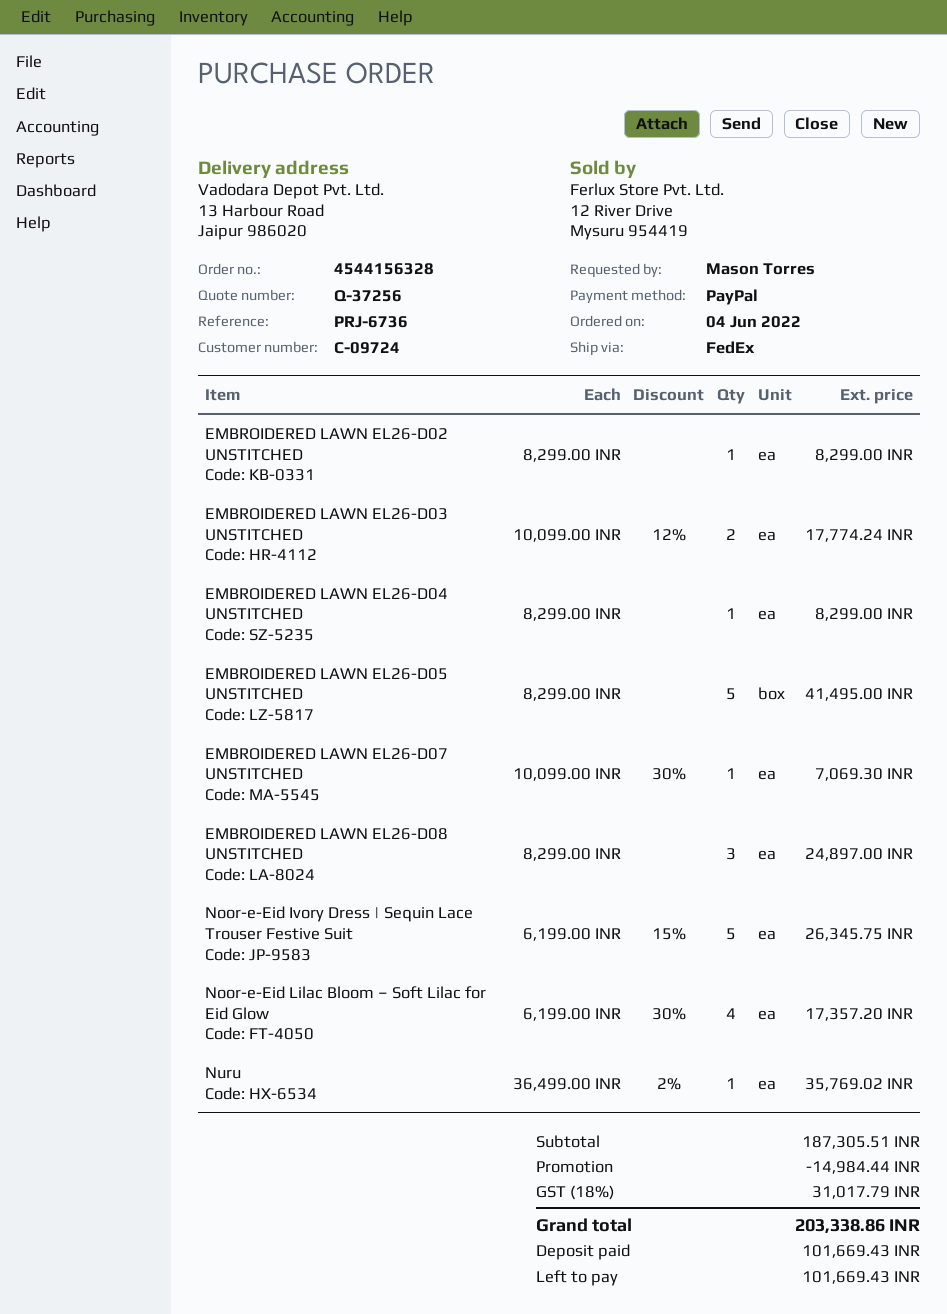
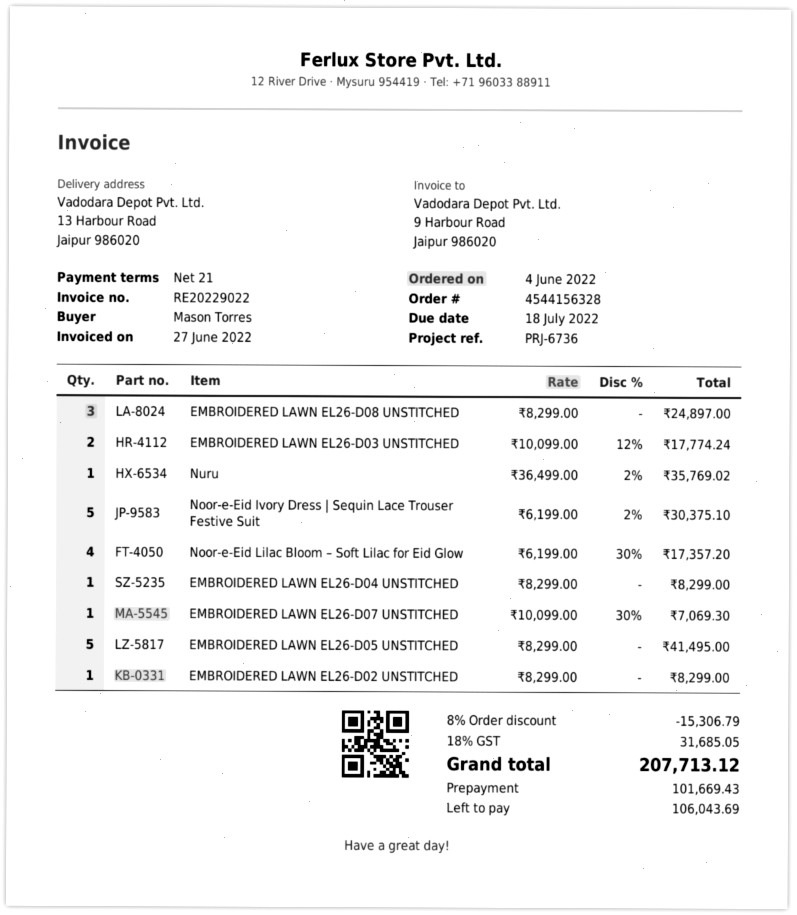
Noor-e-Eid Ivory Dress | Sequin Lace Trouser Festive Suit: 5 x 6199.00 - 15% = 26345.75 -> 5 x 6199.00 - 2% = 30375.10
discount: 14984.44 -> 15306.79
tax: 18% = 31017.79 -> 18% = 31685.05
total: 203338.86 -> 207713.12
balance: 101669.43 -> 106043.69

